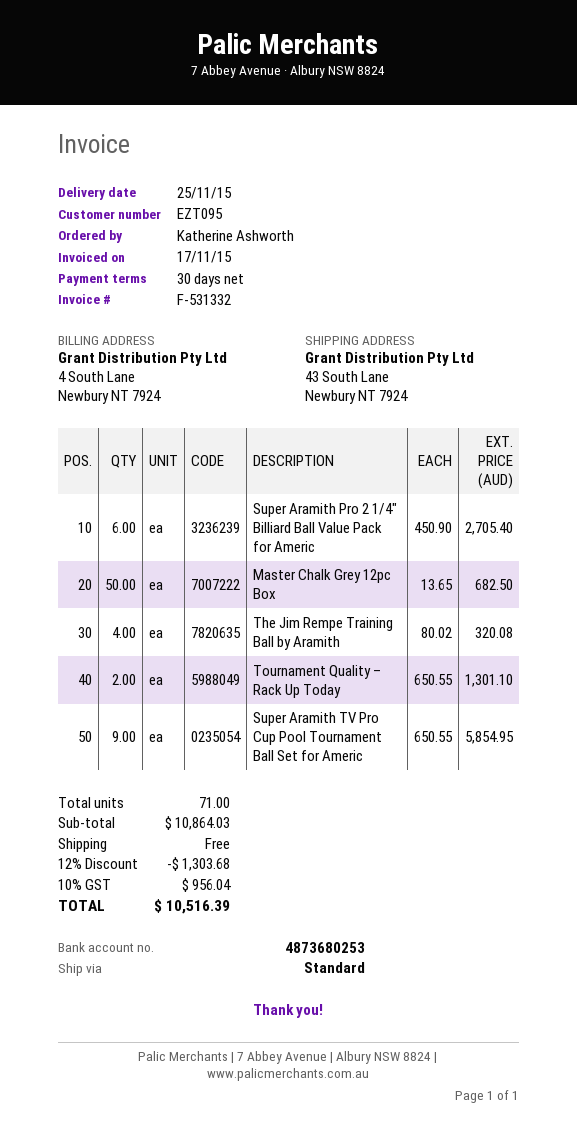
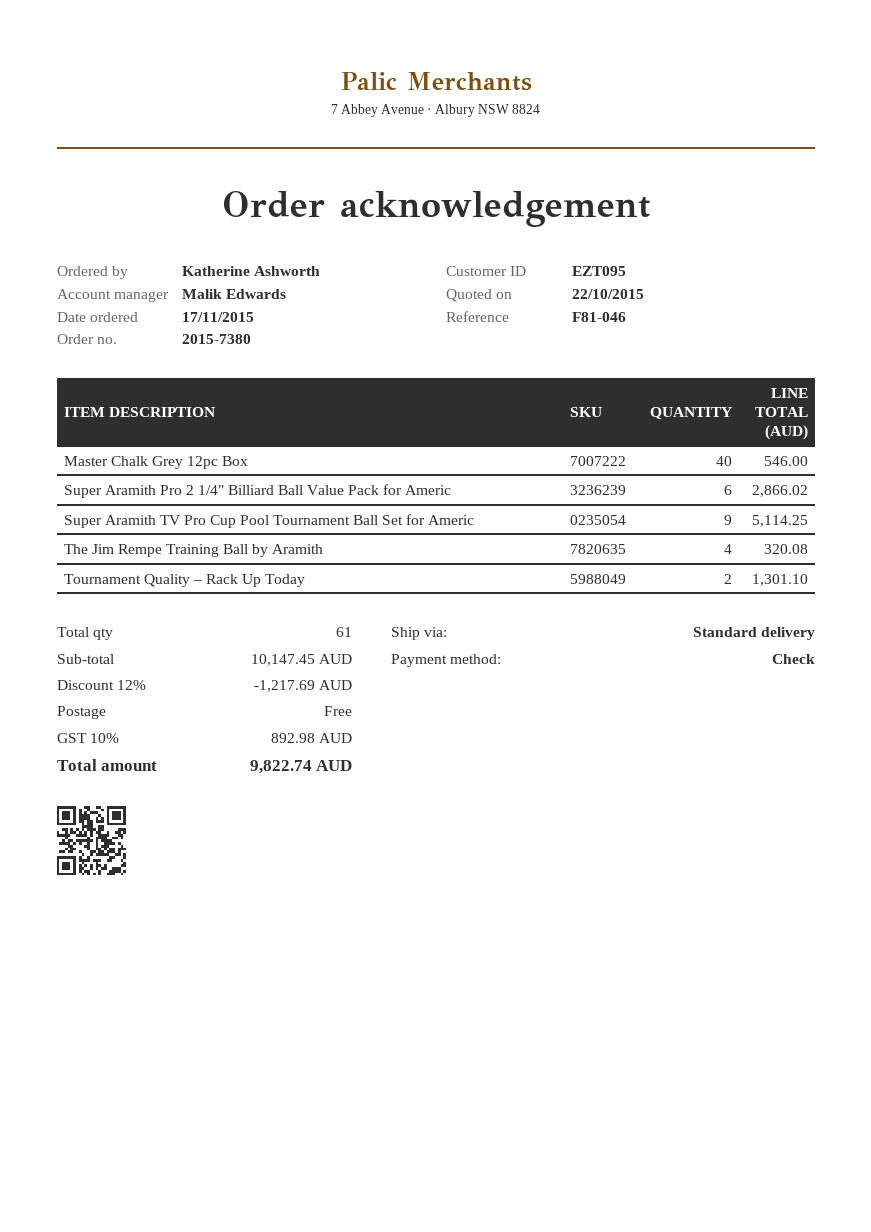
Super Aramith Pro 2 1/4" Billiard Ball Value Pack for Americ: 6 for 2705.40 -> 6 for 2866.02
Master Chalk Grey 12pc Box: 50 for 682.50 -> 40 for 546.00
Super Aramith TV Pro Cup Pool Tournament Ball Set for Americ: 9 for 5854.95 -> 9 for 5114.25
total quantity: 71 -> 61
subtotal: 10864.03 -> 10147.45
discount: 12% = 1303.68 -> 12% = 1217.69
tax: 10% = 956.04 -> 10% = 892.98
total: 10516.39 -> 9822.74

